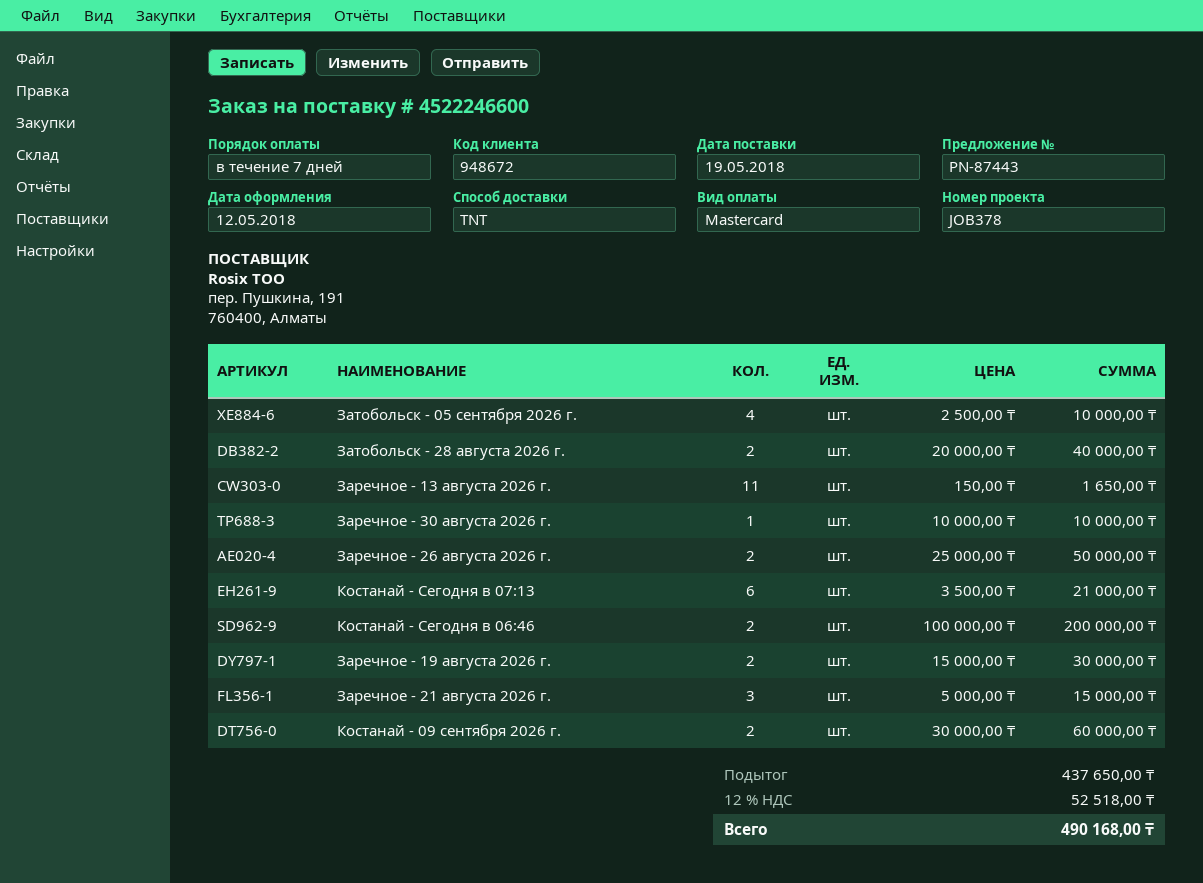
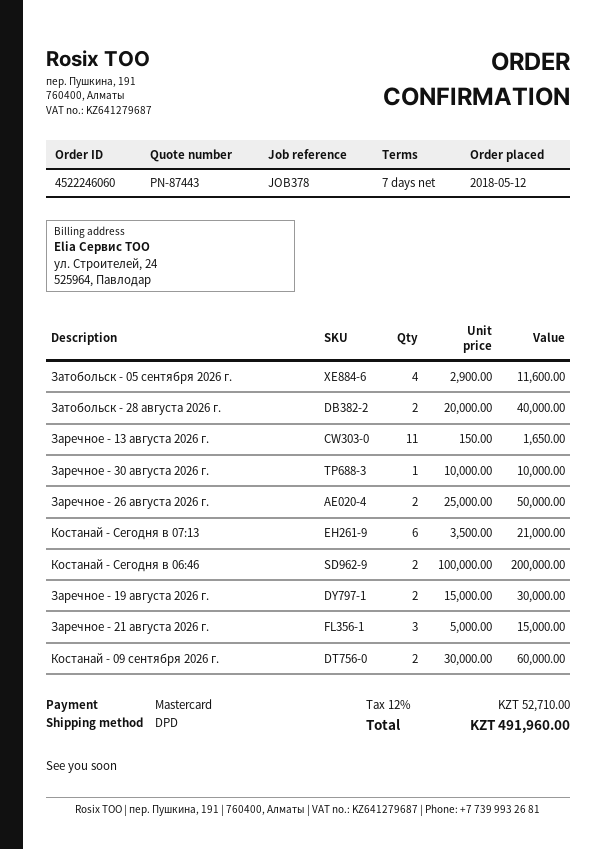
order number: 4522246600 -> 4522246060
shipping method: TNT -> DPD
Затобольск - 05 сентября 2026 г.: 4 x 2500.00 = 10000.00 -> 4 x 2900.00 = 11600.00
tax: 12% = 52518.00 -> 12% = 52710.00
total: 490168.00 -> 491960.00

